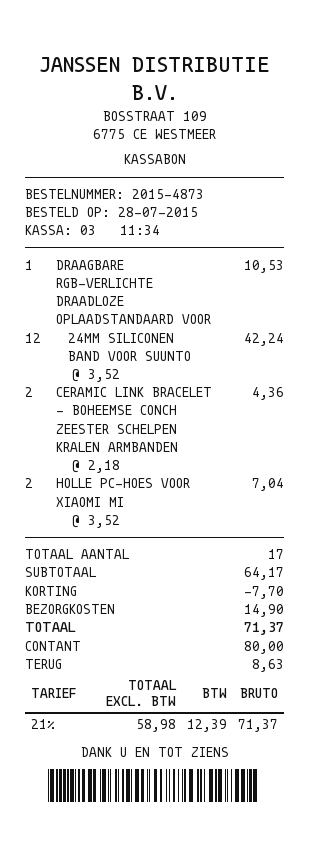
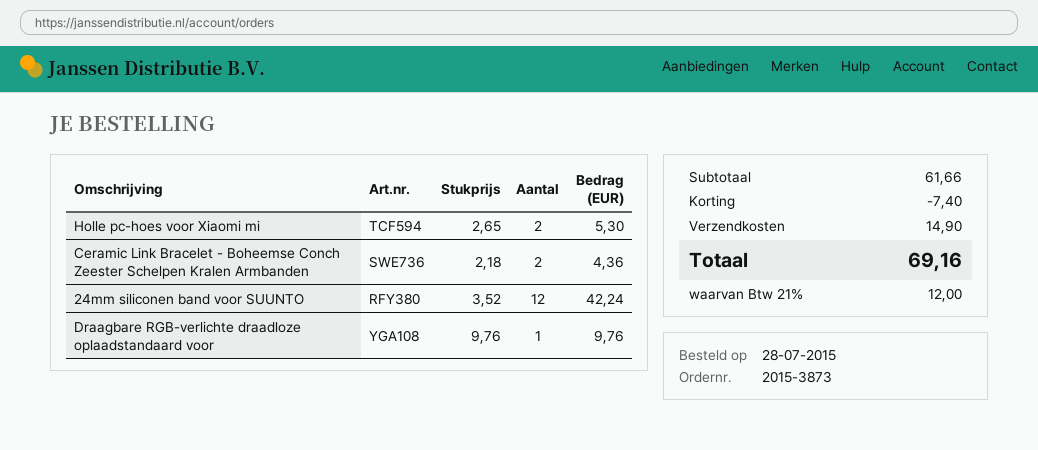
order number: 2015-4873 -> 2015-3873
DRAAGBARE RGB-VERLICHTE DRAADLOZE OPLAADSTANDAARD VOOR: 1 x 10.53 = 10.53 -> 1 x 9.76 = 9.76
HOLLE PC-HOES VOOR XIAOMI MI: 2 x 3.52 = 7.04 -> 2 x 2.65 = 5.30
subtotal: 64.17 -> 61.66
discount: 7.70 -> 7.40
tax: 21% = 12.39 -> 21% = 12.00
total: 71.37 -> 69.16

